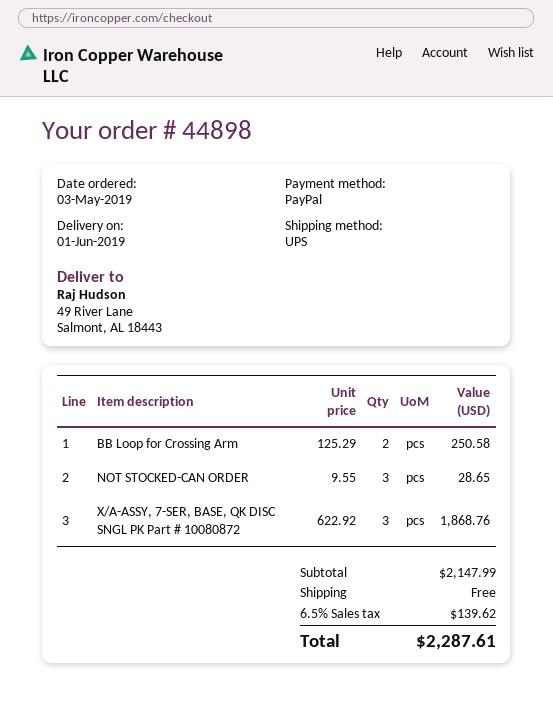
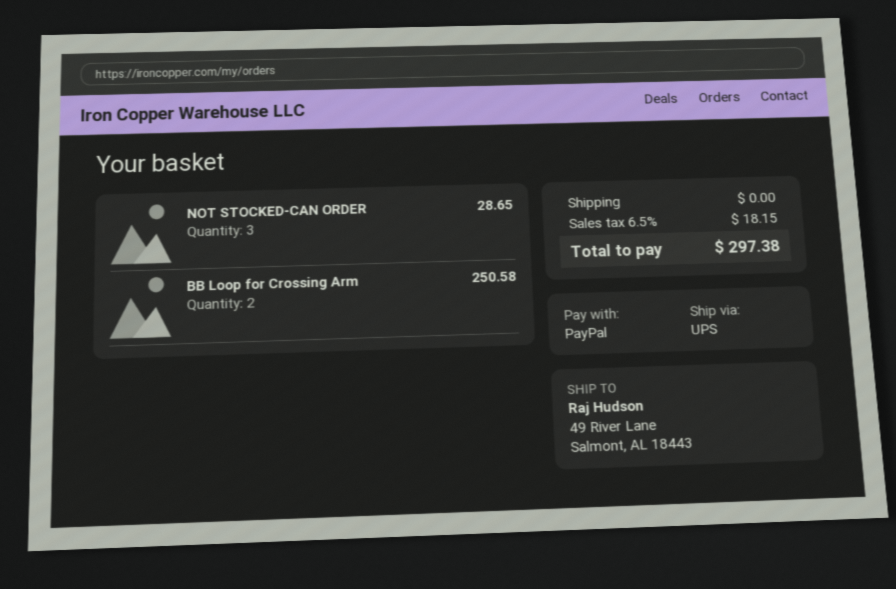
X/A-ASSY, 7-SER, BASE, QK DISC SNGL PK Part # 10080872: 3 for 1868.76 -> none
tax: 6.5% = 139.62 -> 6.5% = 18.15
total: 2287.61 -> 297.38

